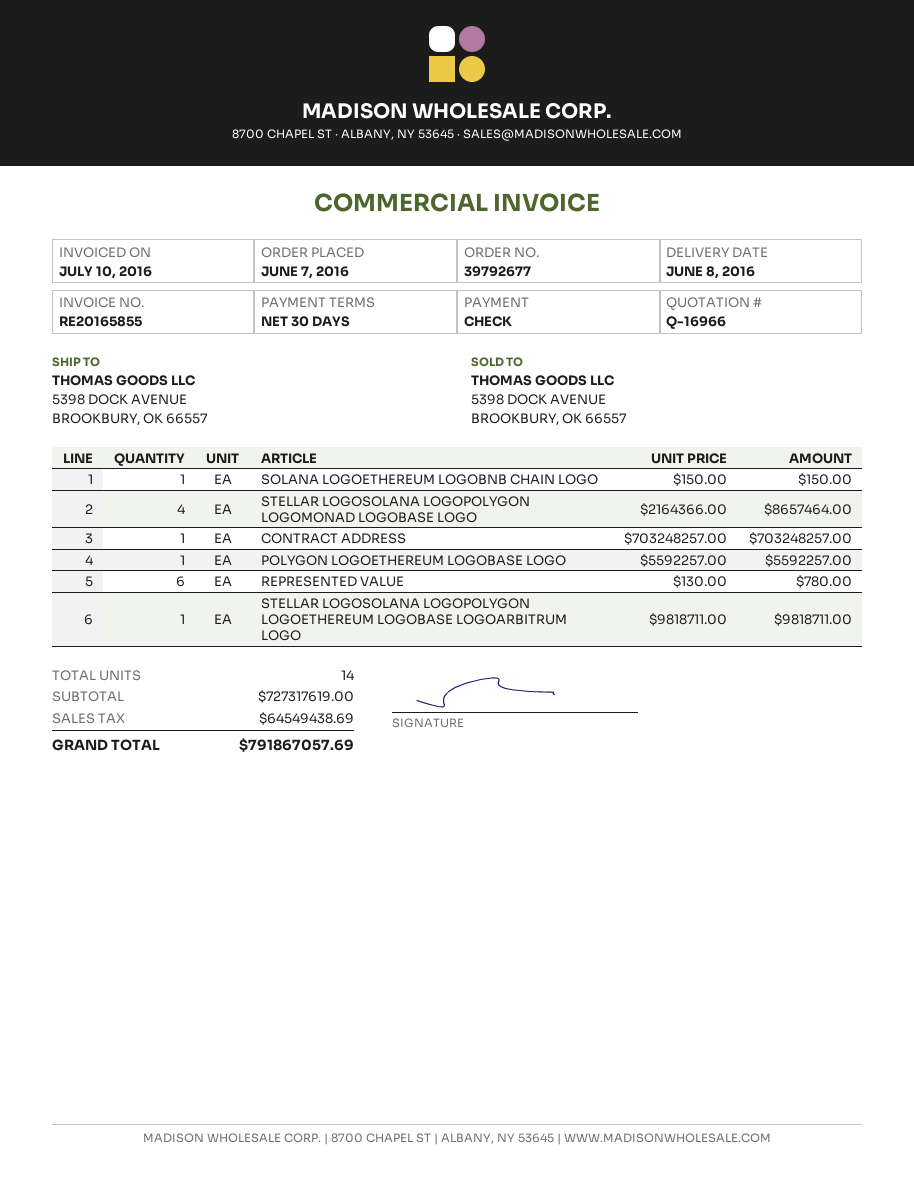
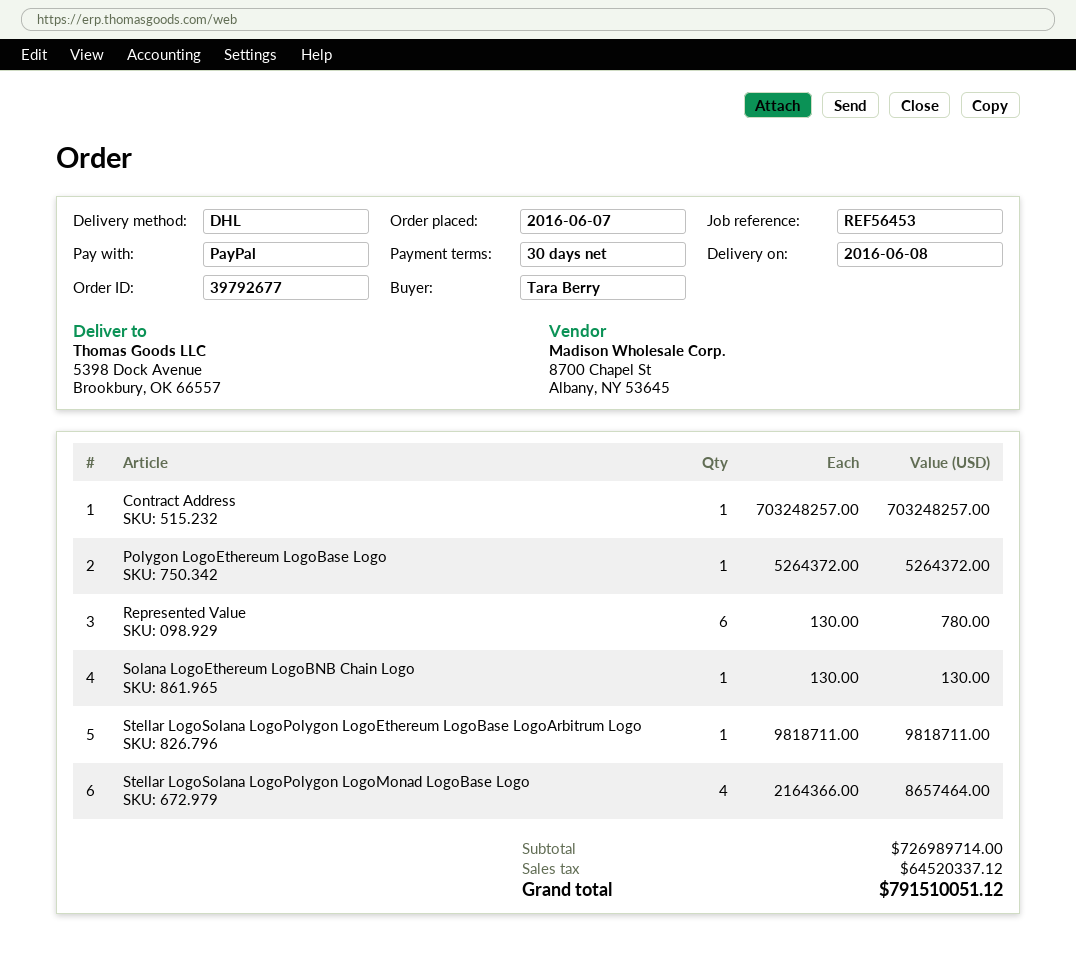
payment method: cheque -> PayPal
SOLANA LOGOETHEREUM LOGOBNB CHAIN LOGO: 1 x 150.00 = 150.00 -> 1 x 130.00 = 130.00
POLYGON LOGOETHEREUM LOGOBASE LOGO: 1 x 5592257.00 = 5592257.00 -> 1 x 5264372.00 = 5264372.00
subtotal: 727317619.00 -> 726989714.00
tax: 64549438.69 -> 64520337.12
total: 791867057.69 -> 791510051.12

